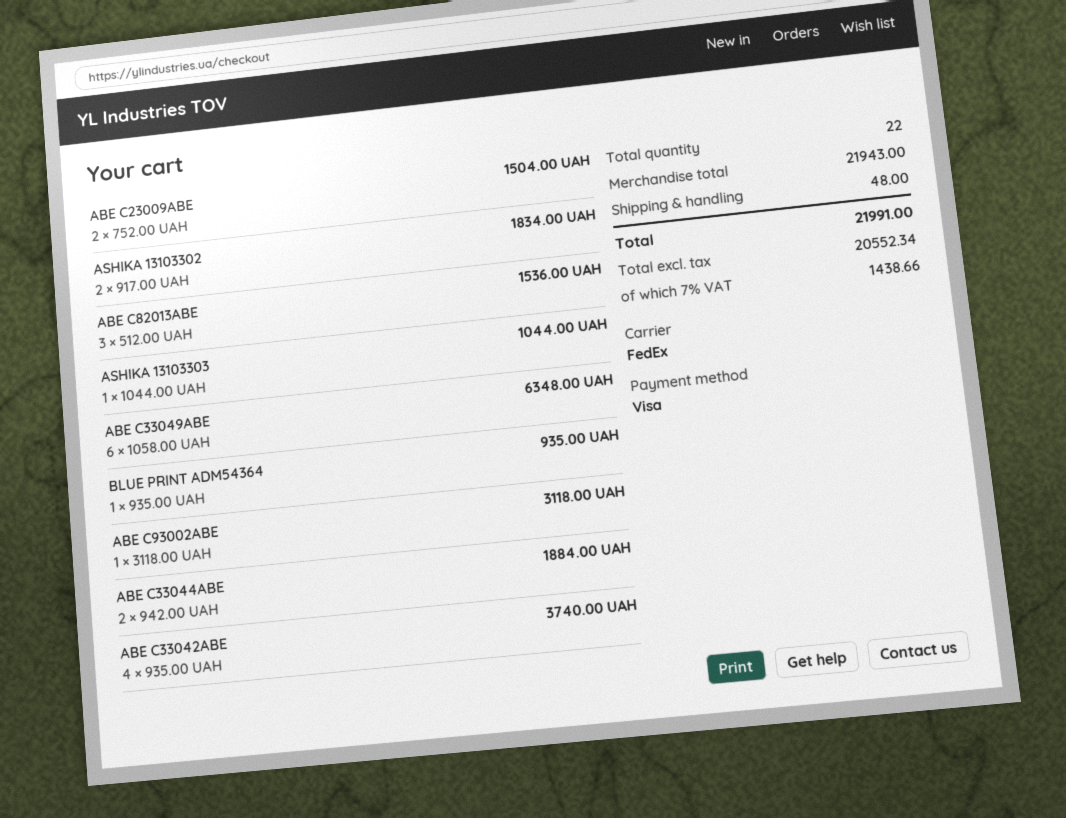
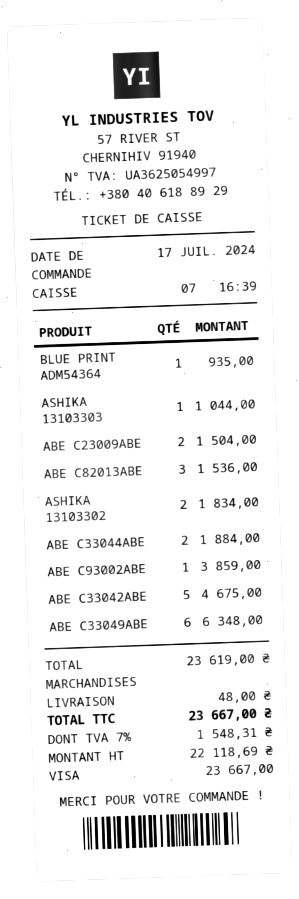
ABE C93002ABE: 1 for 3118.00 -> 1 for 3859.00
ABE C33042ABE: 4 for 3740.00 -> 5 for 4675.00
subtotal: 21943.00 -> 23619.00
net: 20552.34 -> 22118.69
tax: 7% = 1438.66 -> 7% = 1548.31
total: 21991.00 -> 23667.00

